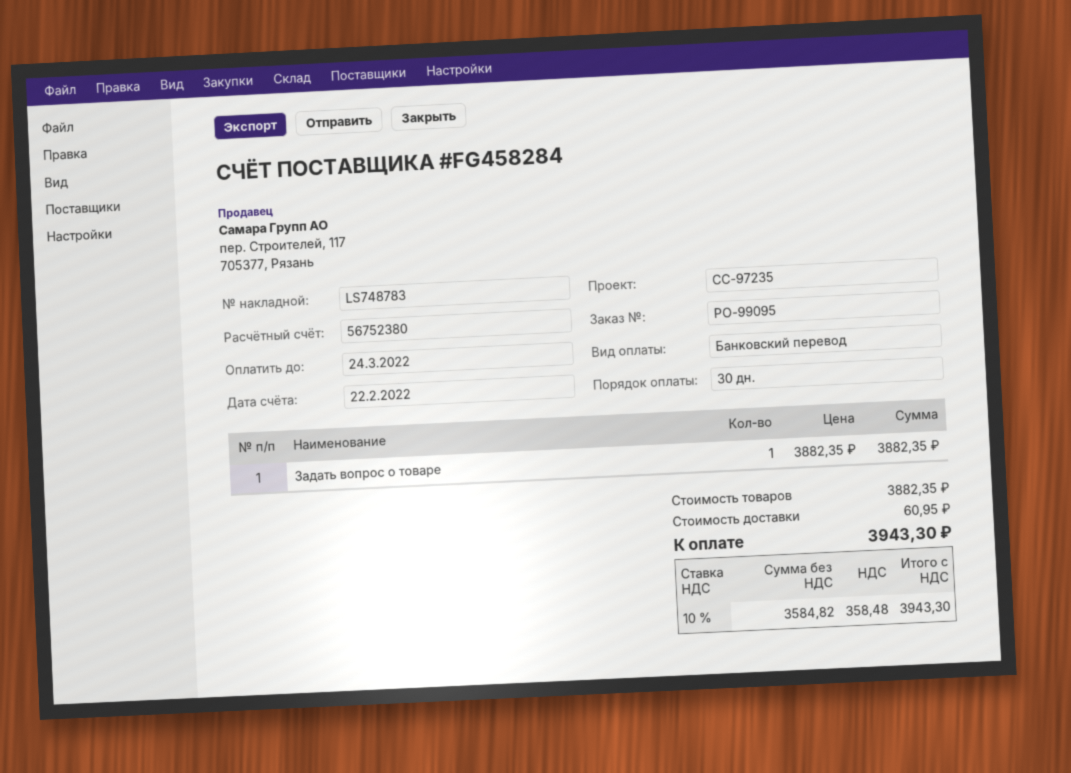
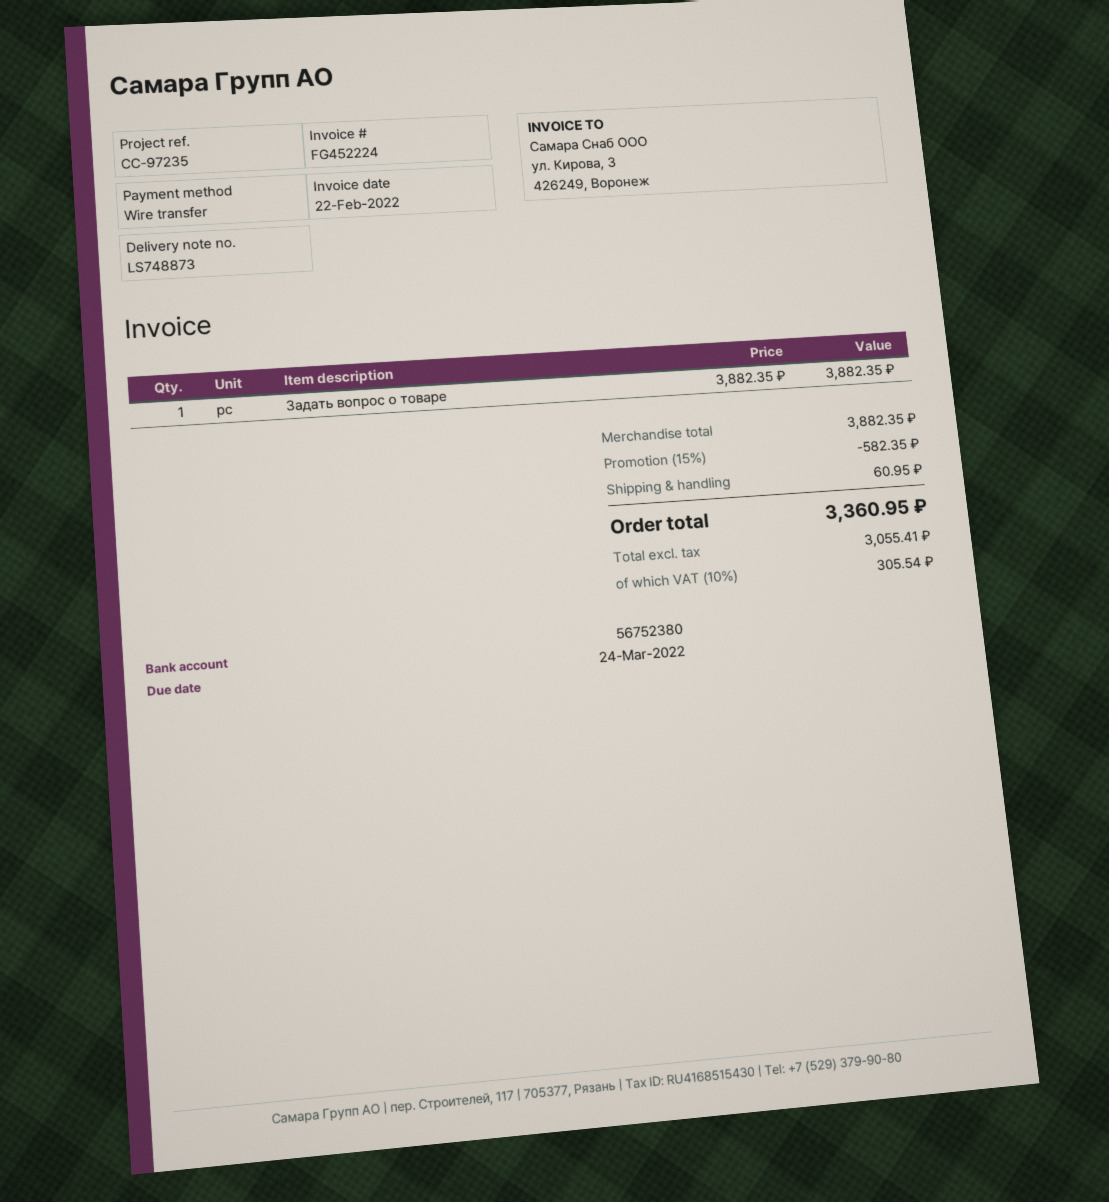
delivery note number: LS748783 -> LS748873
invoice number: FG458284 -> FG452224
discount: none -> 15% = 582.35
net: 3584.82 -> 3055.41
tax: 10% = 358.48 -> 10% = 305.54
total: 3943.30 -> 3360.95

